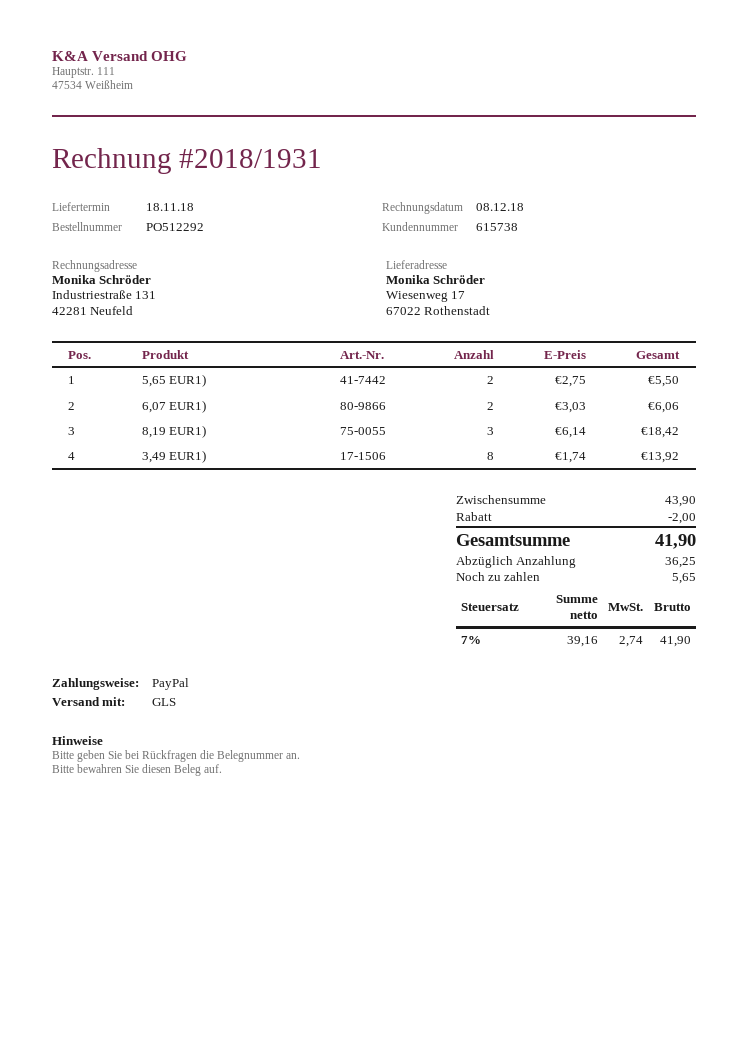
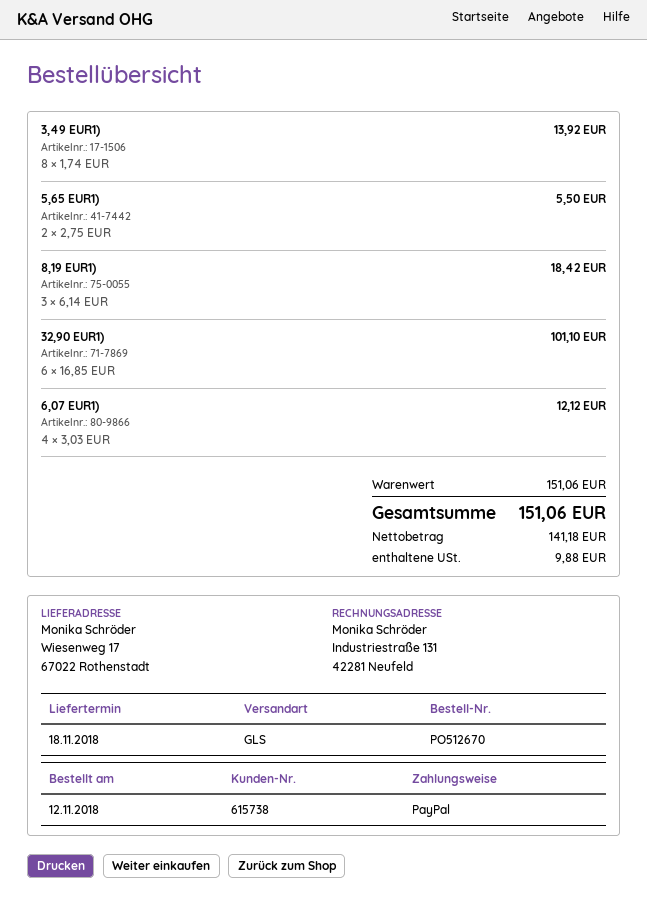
order number: PO512292 -> PO512670
6,07 EUR1): 2 x 3.03 = 6.06 -> 4 x 3.03 = 12.12
32,90 EUR1): none -> 6 x 16.85 = 101.10
subtotal: 43.90 -> 151.06
discount: 2.00 -> none
net: 39.16 -> 141.18
tax: 2.74 -> 9.88
total: 41.90 -> 151.06

